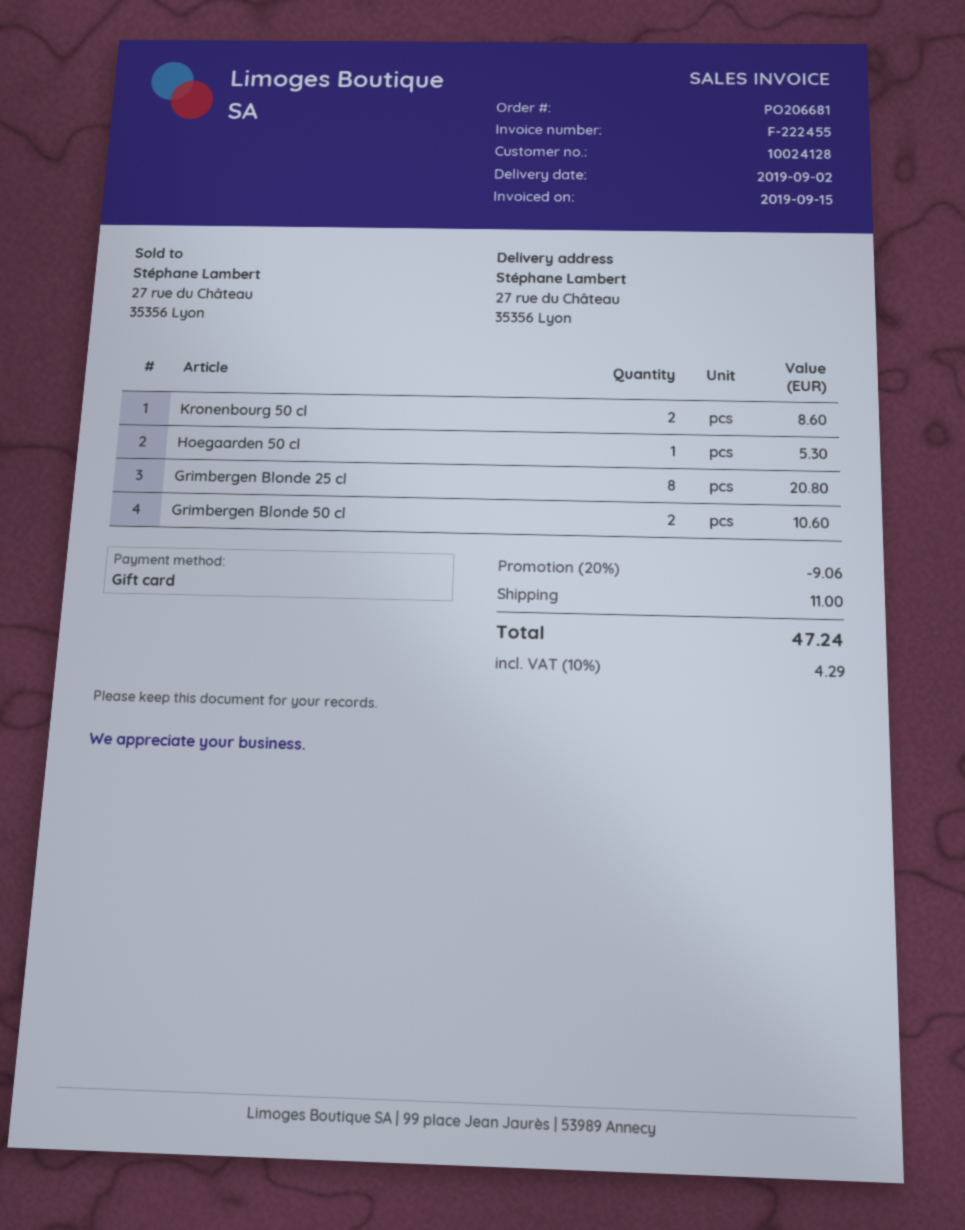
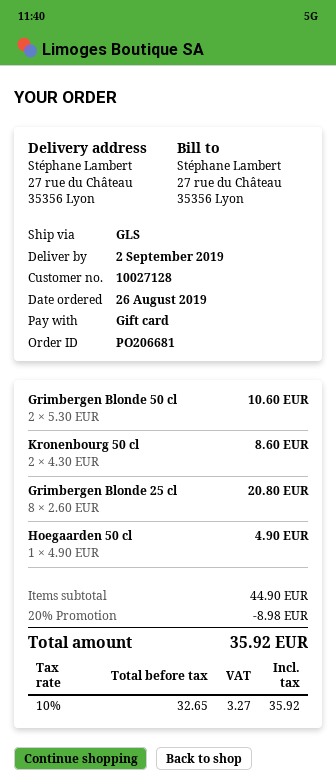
customer number: 10024128 -> 10027128
Hoegaarden 50 cl: 1 for 5.30 -> 1 for 4.90
discount: 20% = 9.06 -> 20% = 8.98
shipping: 11.00 -> none
tax: 10% = 4.29 -> 10% = 3.27
total: 47.24 -> 35.92

